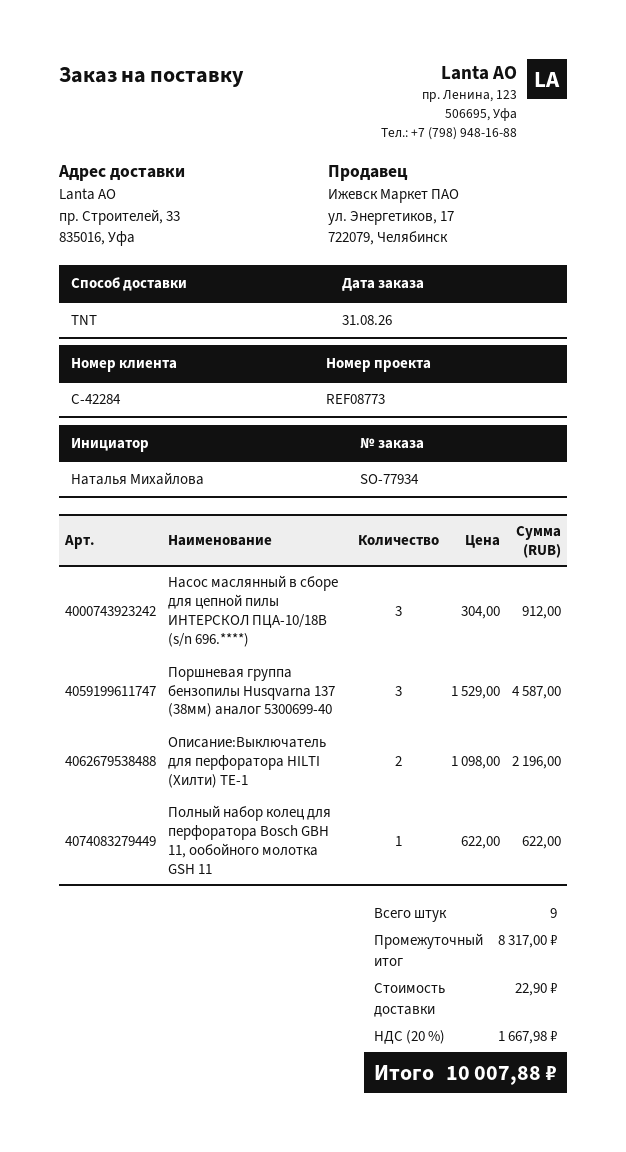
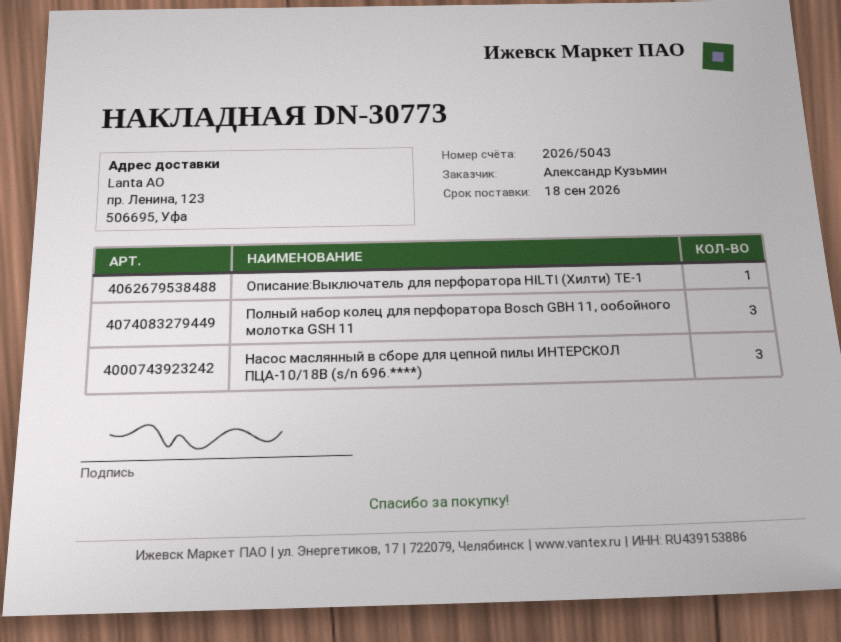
ordered by: Наталья Михайлова -> Александр Кузьмин
ship to: пр. Строителей, 33, 835016, Уфа -> пр. Ленина, 123, 506695, Уфа
Поршневая группа бензопилы Husqvarna 137 (38мм) аналог 5300699-40: 3 -> none
Описание:Выключатель для перфоратора HILTI (Хилти) TE-1: 2 -> 1
Полный набор колец для перфоратора Bosch GBH 11, ообойного молотка GSH 11: 1 -> 3

